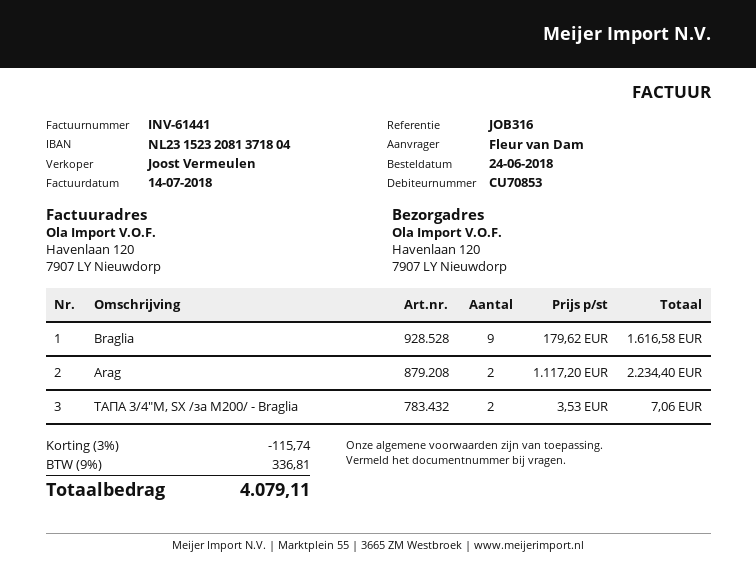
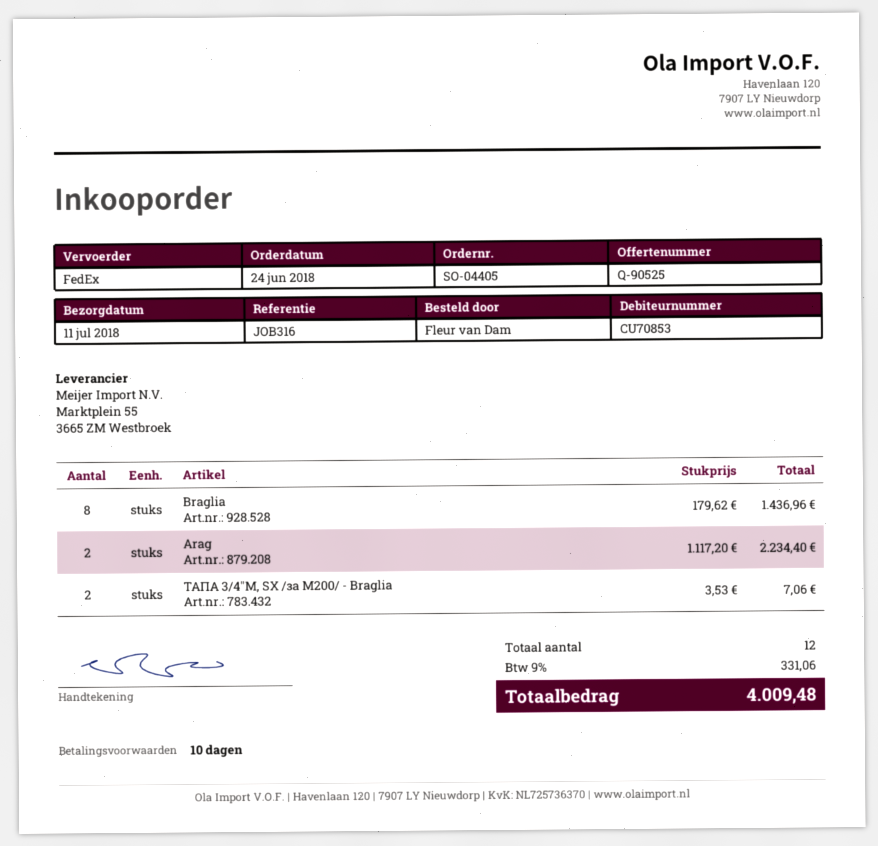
Braglia: 9 x 179.62 = 1616.58 -> 8 x 179.62 = 1436.96
discount: 3% = 115.74 -> none
tax: 9% = 336.81 -> 9% = 331.06
total: 4079.11 -> 4009.48

